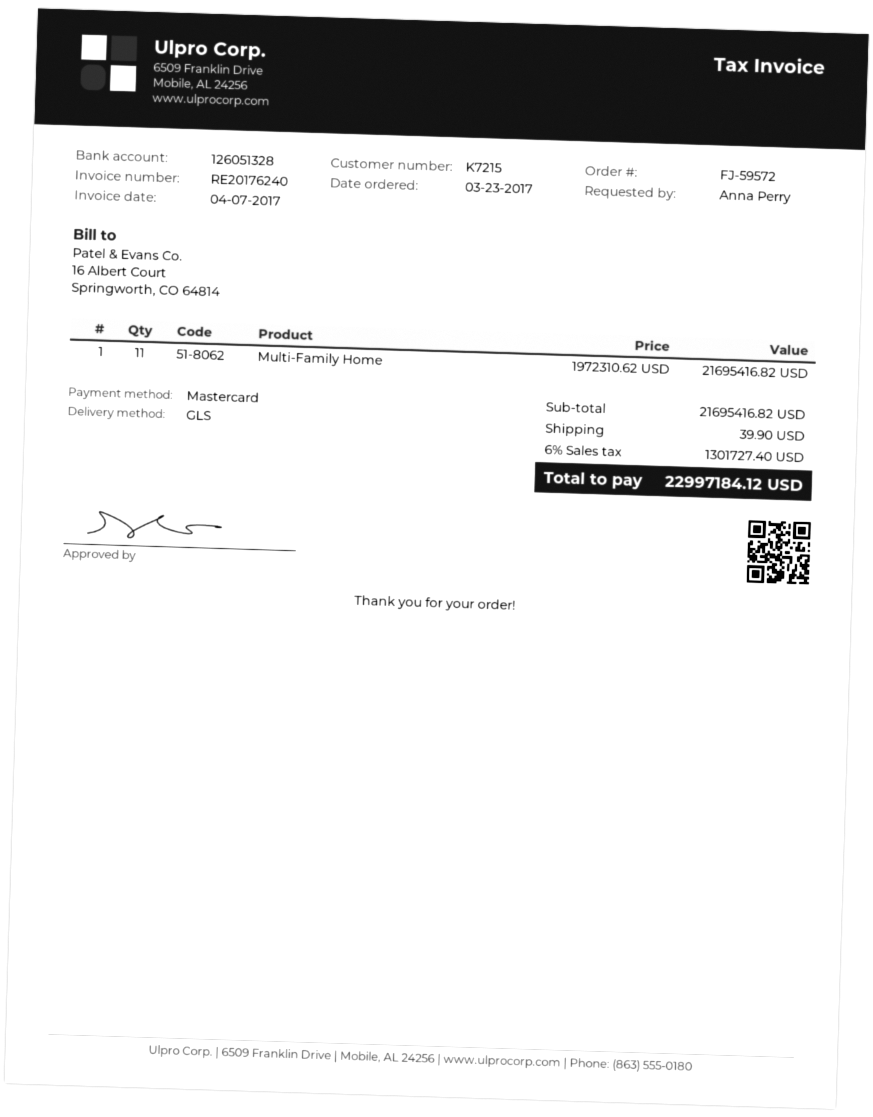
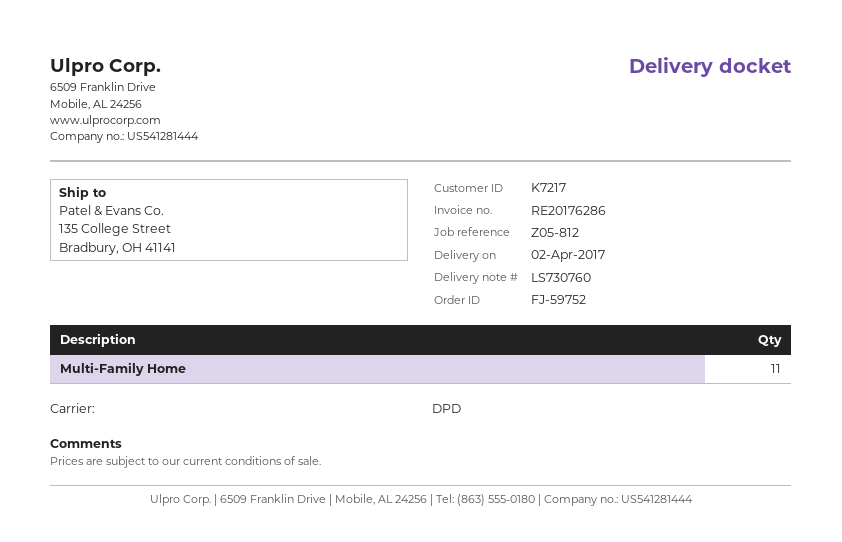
order number: FJ-59572 -> FJ-59752
invoice number: RE20176240 -> RE20176286
customer number: K7215 -> K7217
shipping method: GLS -> DPD

